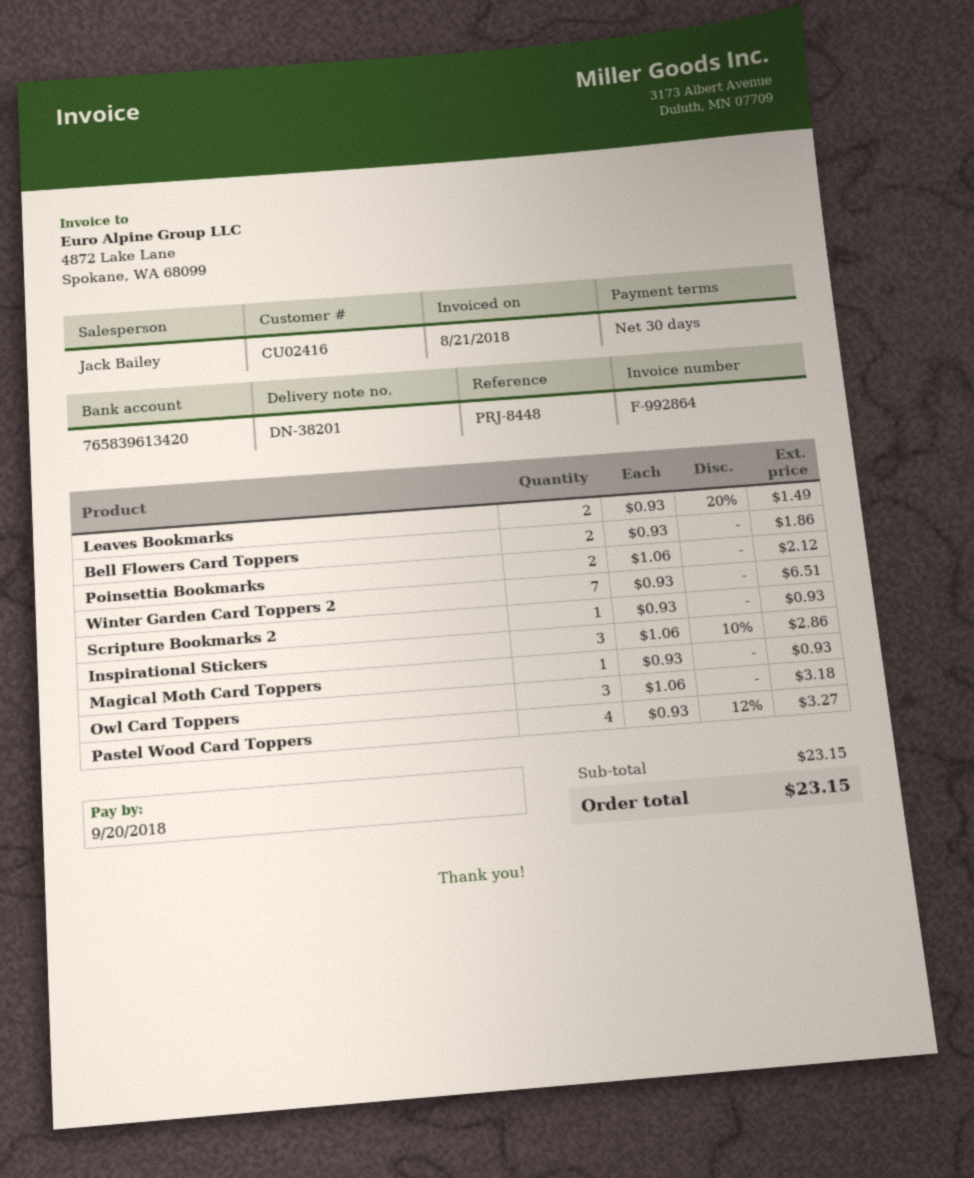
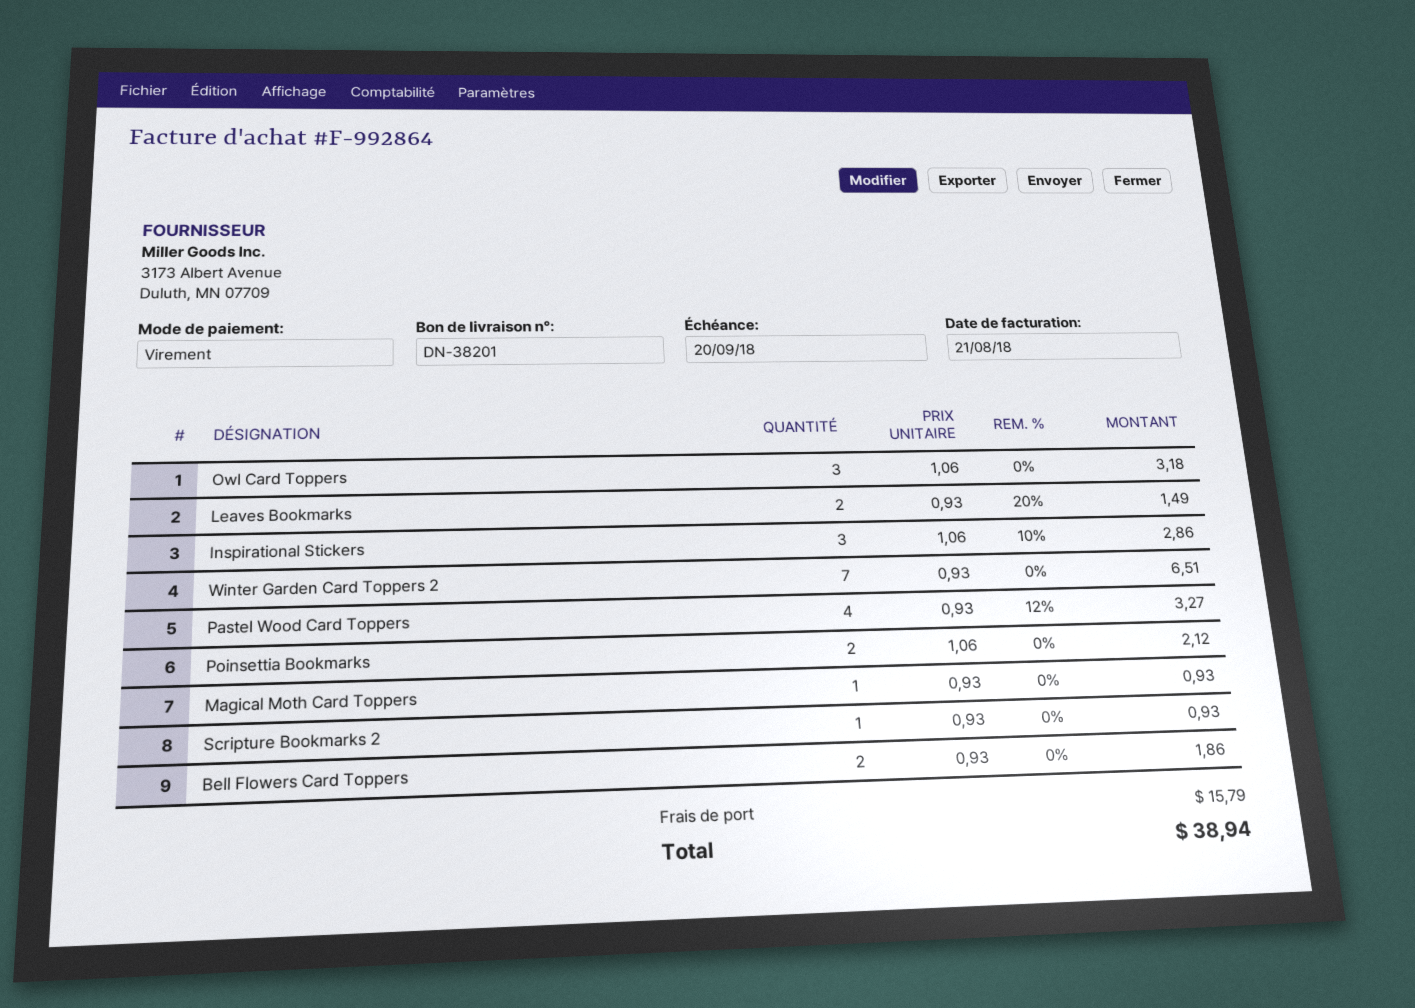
shipping: none -> 15.79
total: 23.15 -> 38.94

